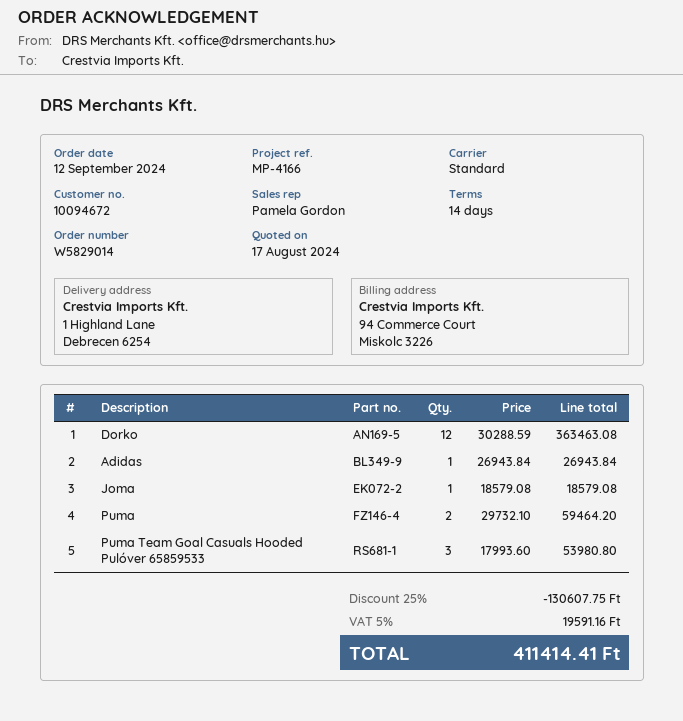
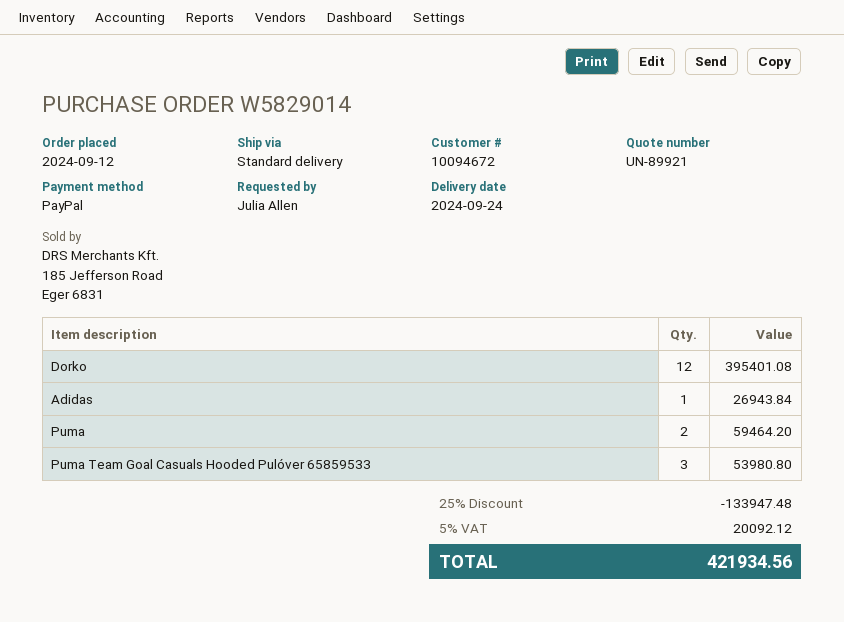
Dorko: 12 for 363463.08 -> 12 for 395401.08
Joma: 1 for 18579.08 -> none
discount: 25% = 130607.75 -> 25% = 133947.48
tax: 5% = 19591.16 -> 5% = 20092.12
total: 411414.41 -> 421934.56

